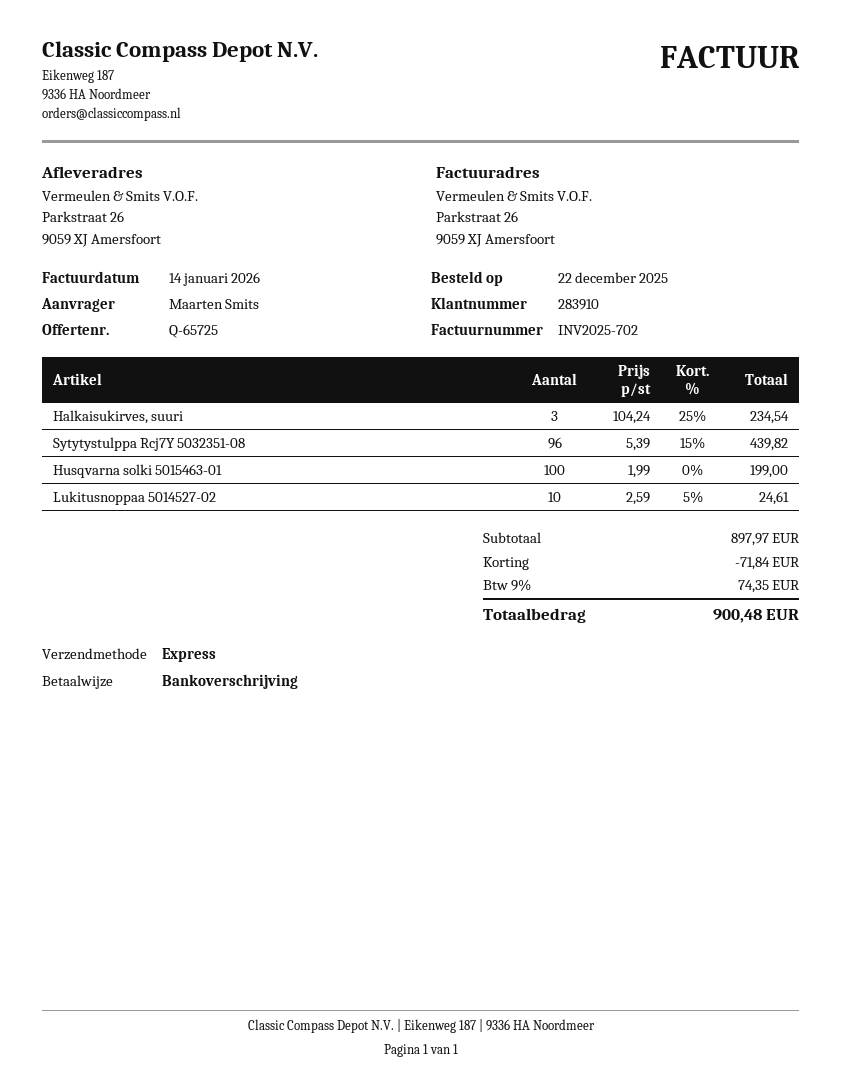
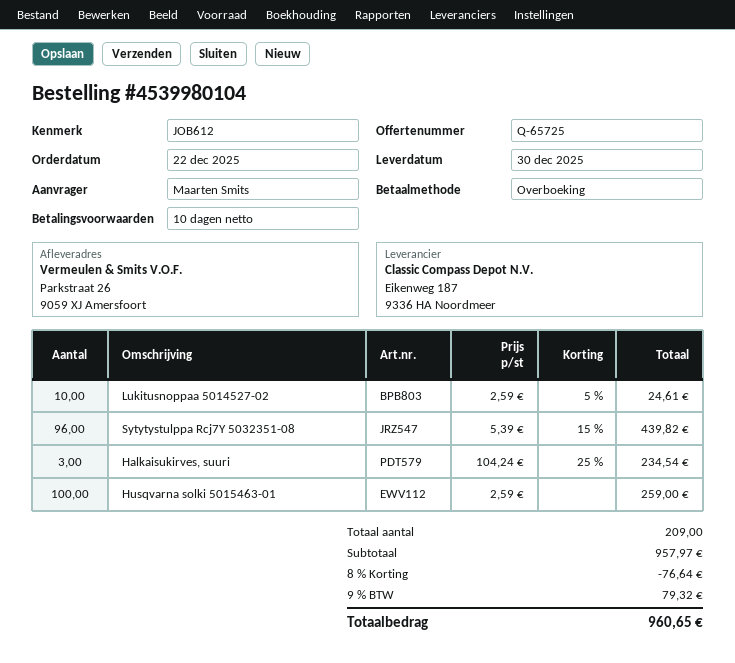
Husqvarna solki 5015463-01: 100 x 1.99 = 199.00 -> 100 x 2.59 = 259.00
subtotal: 897.97 -> 957.97
discount: 71.84 -> 76.64
tax: 9% = 74.35 -> 9% = 79.32
total: 900.48 -> 960.65

